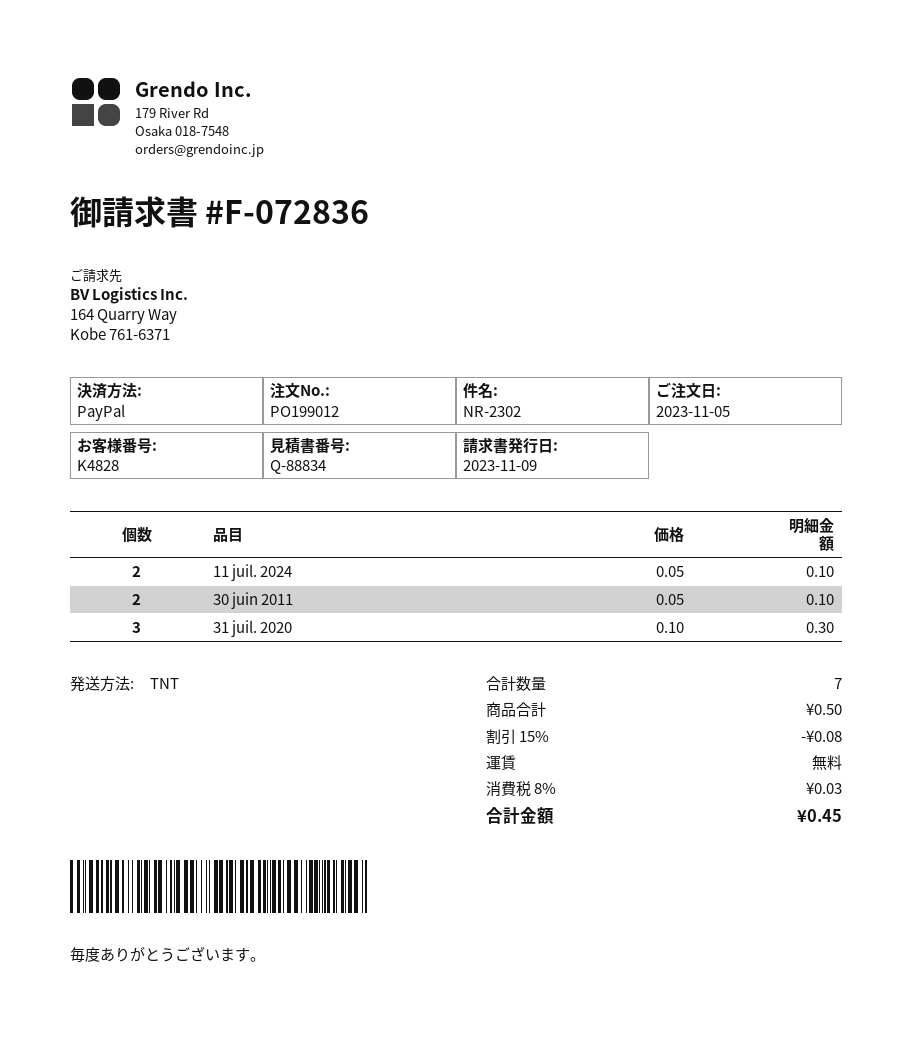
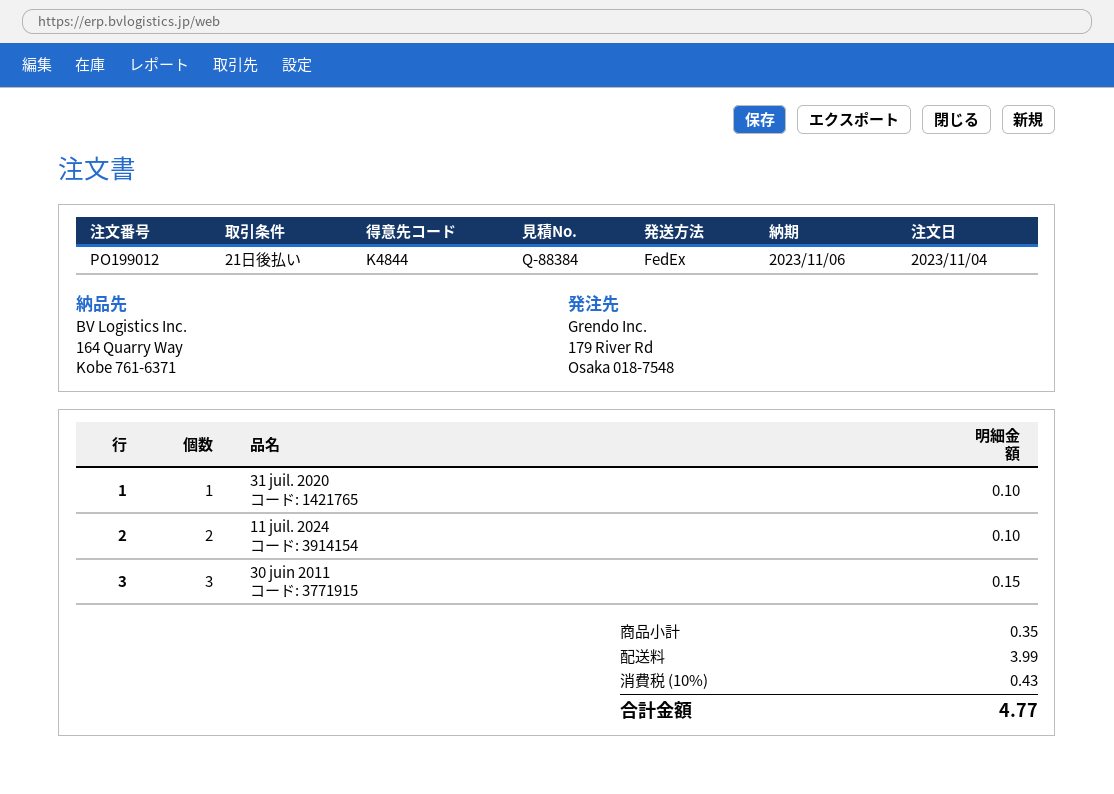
quote number: Q-88834 -> Q-88384
order date: 2023-11-05 -> 2023-11-04
customer number: K4828 -> K4844
shipping method: TNT -> FedEx
30 juin 2011: 2 for 0.10 -> 3 for 0.15
31 juil. 2020: 3 for 0.30 -> 1 for 0.10
subtotal: 0.50 -> 0.35
discount: 15% = 0.08 -> none
shipping: 0.00 -> 3.99
tax: 8% = 0.03 -> 10% = 0.43
total: 0.45 -> 4.77

